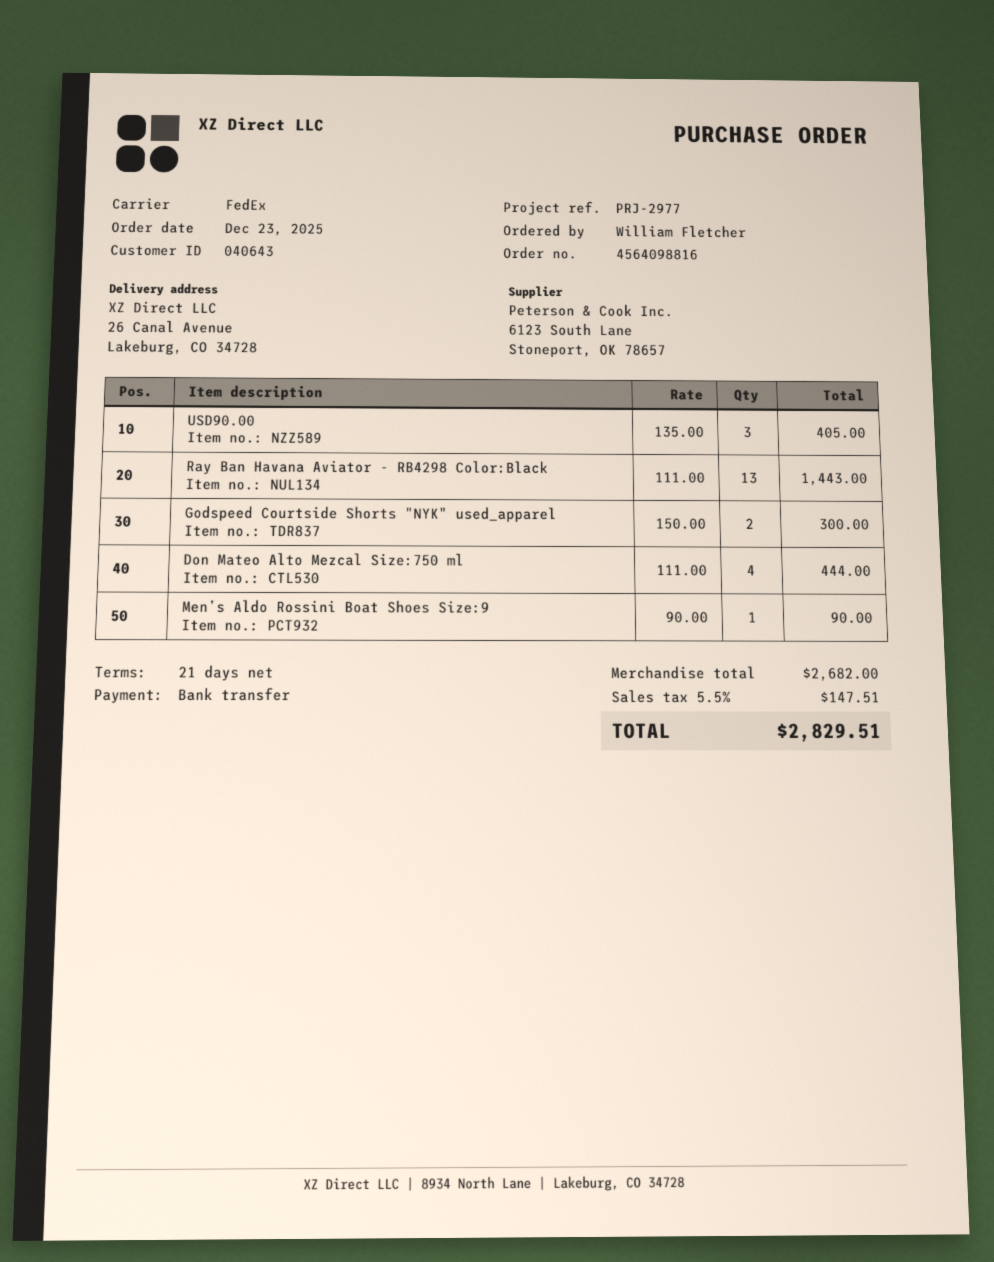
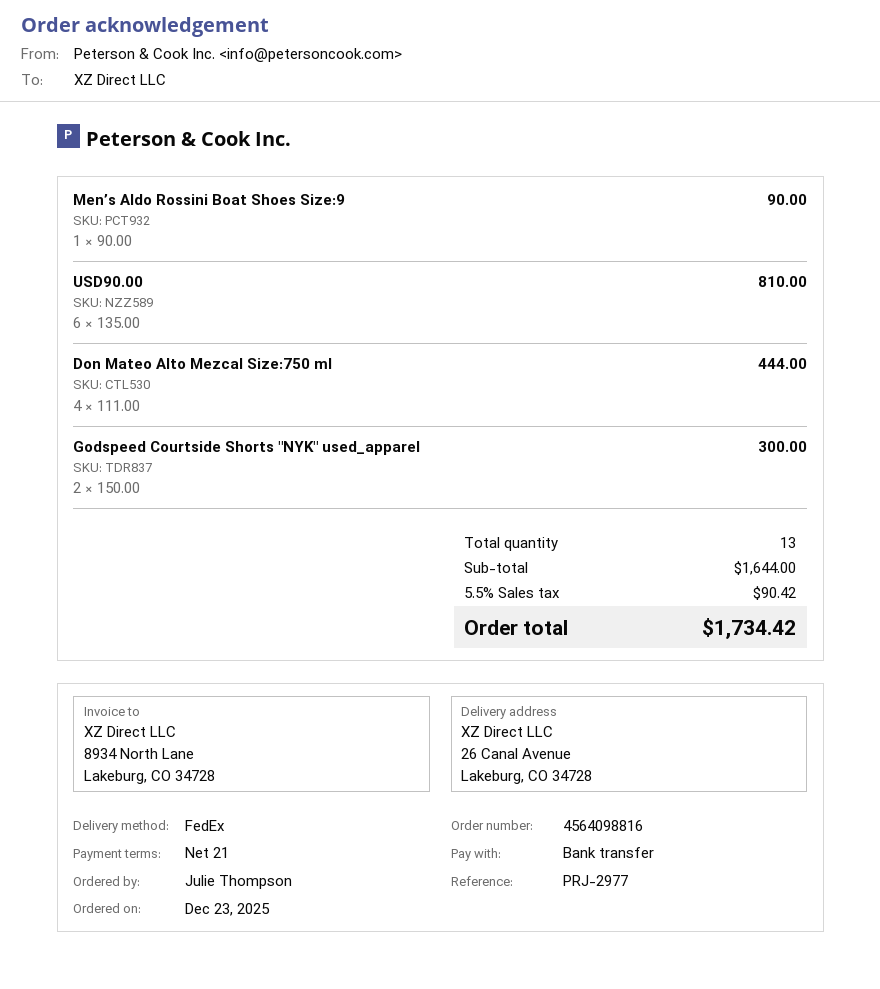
ordered by: William Fletcher -> Julie Thompson
USD90.00: 3 x 135.00 = 405.00 -> 6 x 135.00 = 810.00
Ray Ban Havana Aviator - RB4298 Color:Black: 13 x 111.00 = 1443.00 -> none
subtotal: 2682.00 -> 1644.00
tax: 5.5% = 147.51 -> 5.5% = 90.42
total: 2829.51 -> 1734.42

